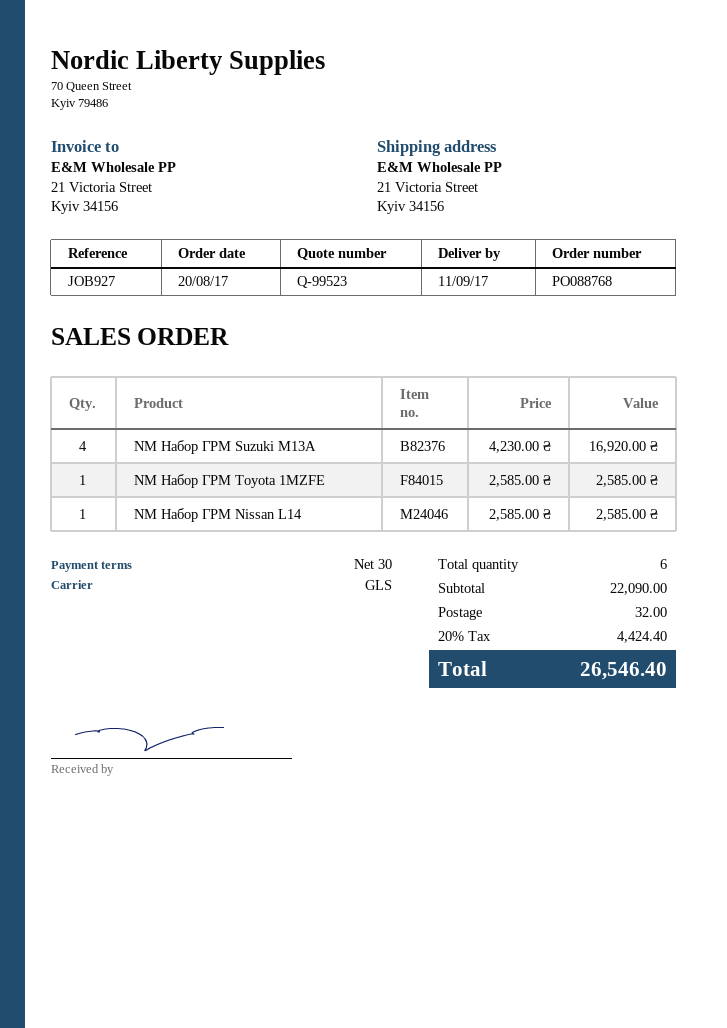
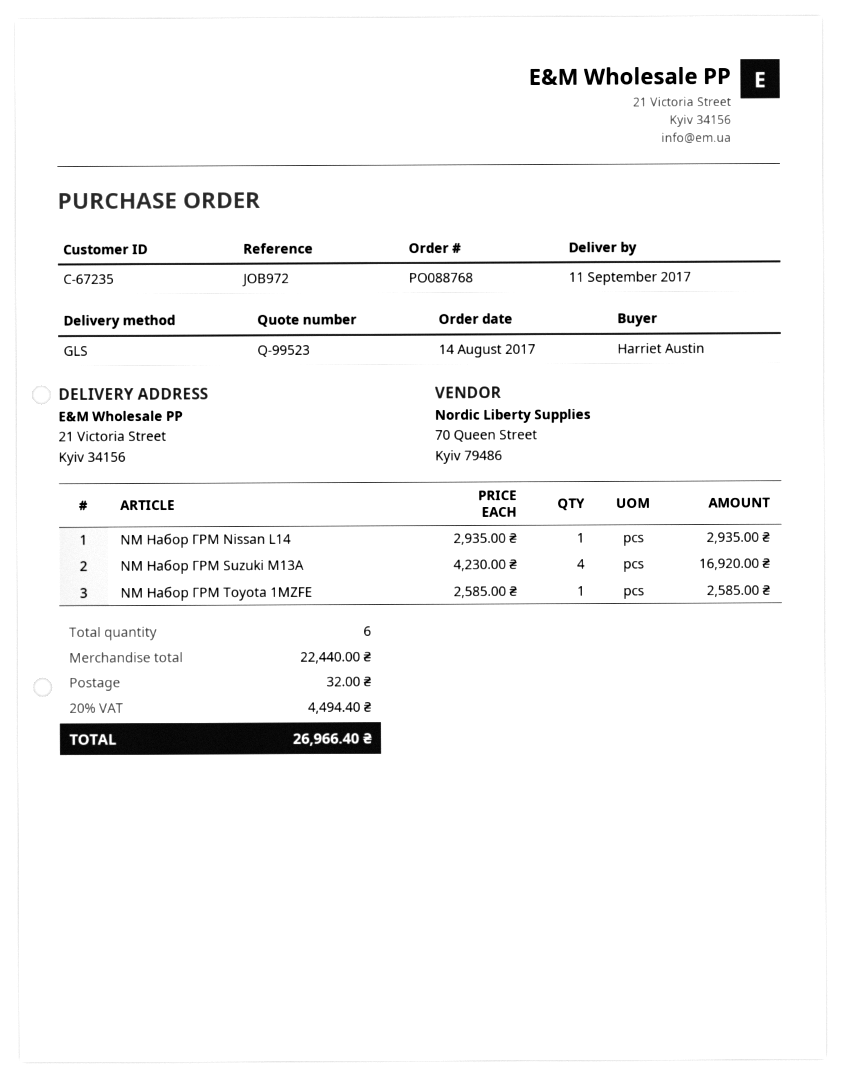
order date: 2017-08-20 -> 2017-08-14
reference: JOB927 -> JOB972
NM Набор ГРМ Nissan L14: 1 x 2585.00 = 2585.00 -> 1 x 2935.00 = 2935.00
subtotal: 22090.00 -> 22440.00
tax: 20% = 4424.40 -> 20% = 4494.40
total: 26546.40 -> 26966.40

